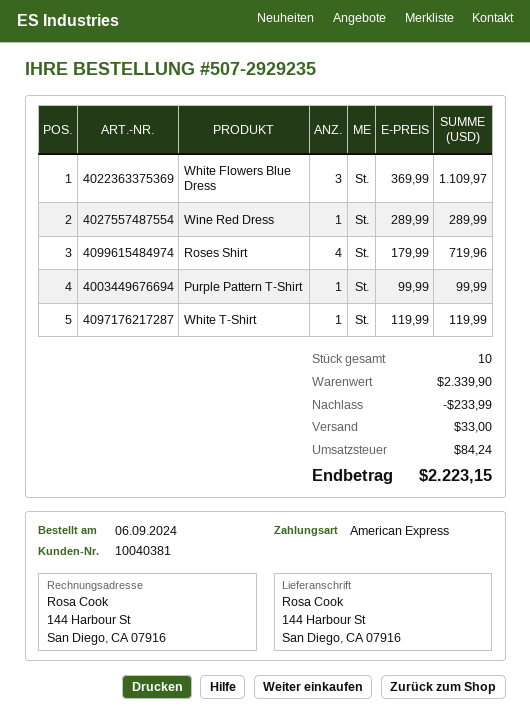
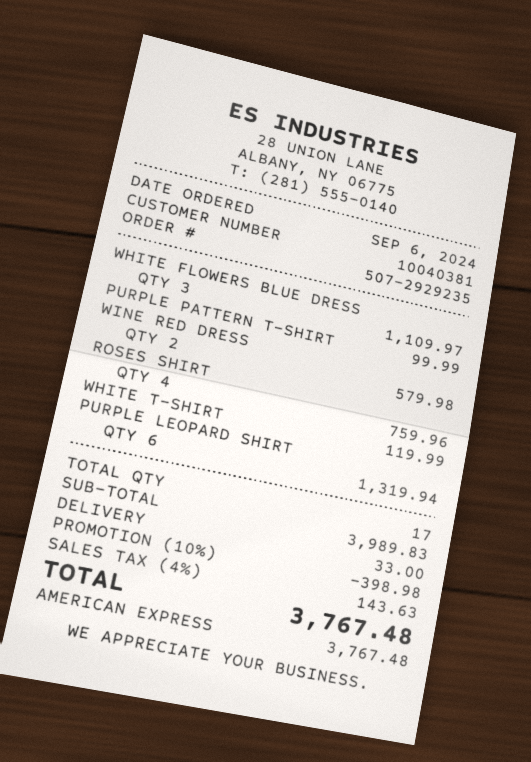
Wine Red Dress: 1 for 289.99 -> 2 for 579.98
Roses Shirt: 4 for 719.96 -> 4 for 759.96
PURPLE LEOPARD SHIRT: none -> 6 for 1319.94
total quantity: 10 -> 17
subtotal: 2339.90 -> 3989.83
discount: 233.99 -> 398.98
tax: 84.24 -> 143.63
total: 2223.15 -> 3767.48

